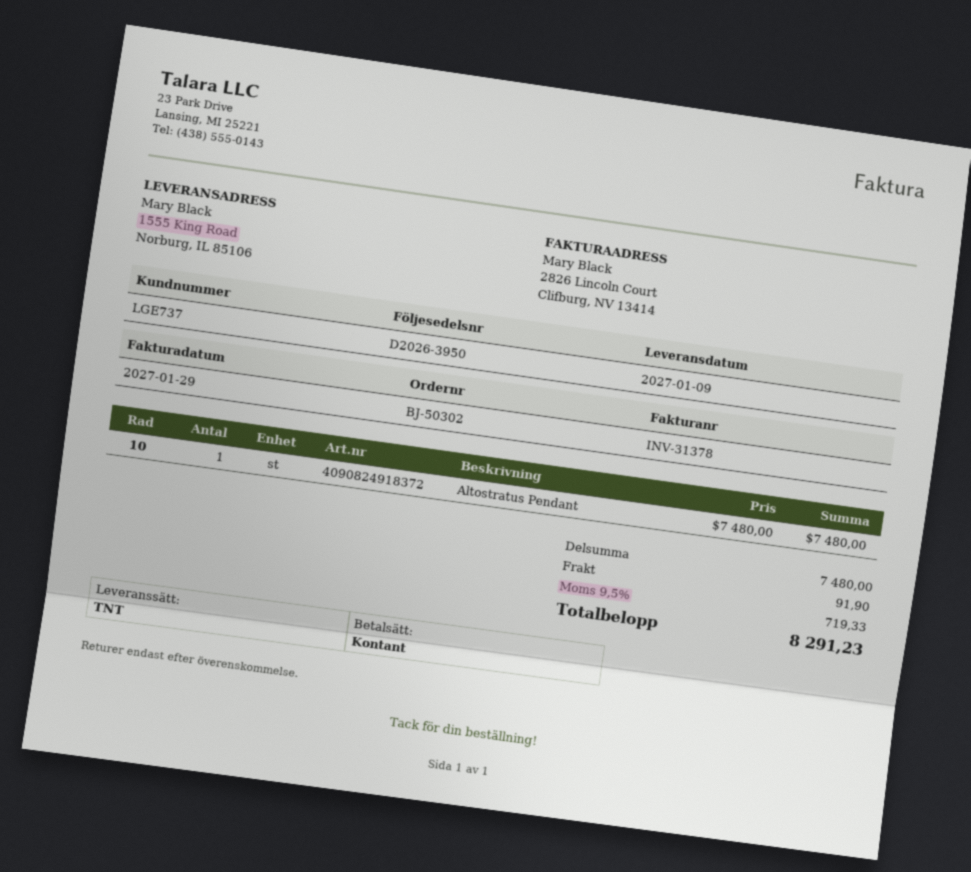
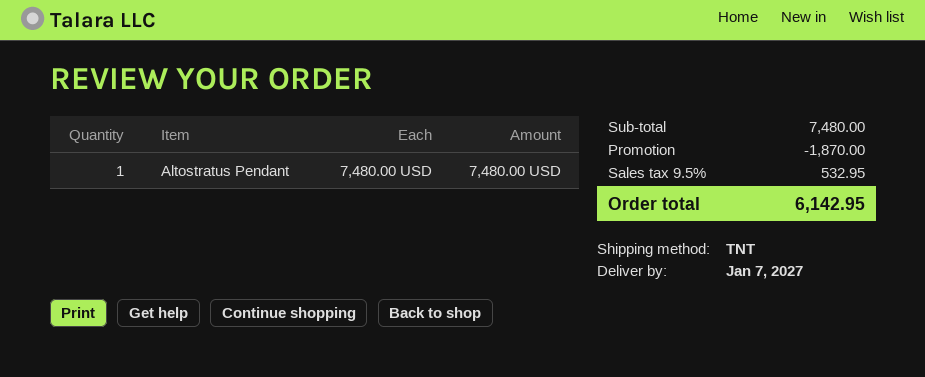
delivery date: 2027-01-09 -> 2027-01-07
discount: none -> 1870.00
shipping: 91.90 -> none
tax: 9.5% = 719.33 -> 9.5% = 532.95
total: 8291.23 -> 6142.95

